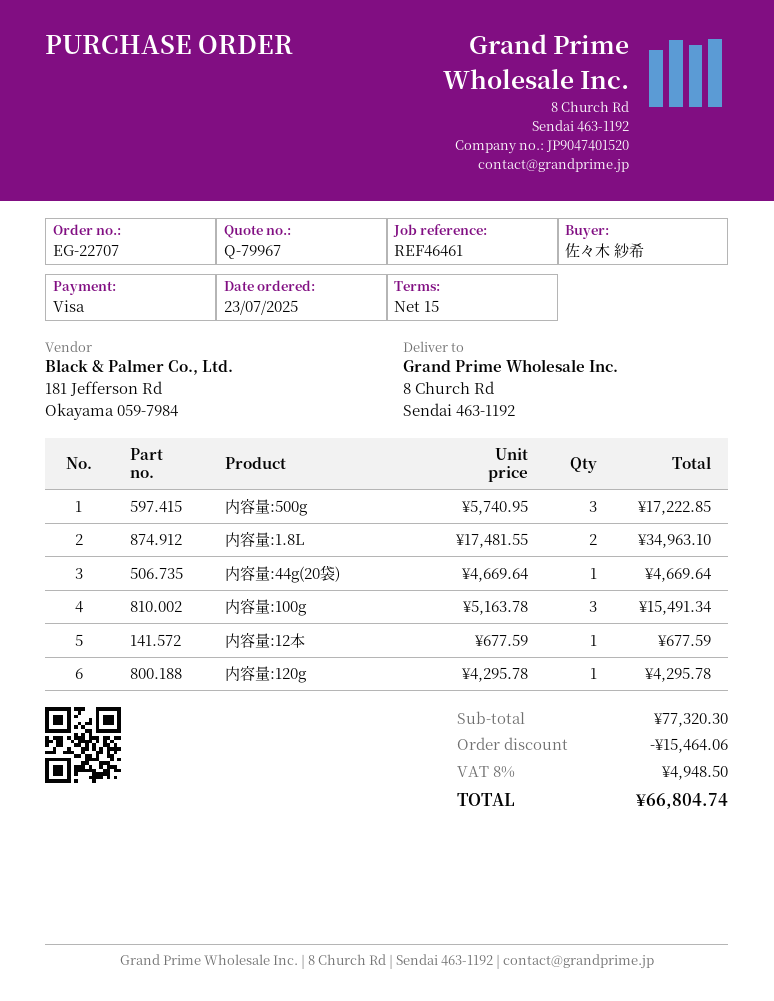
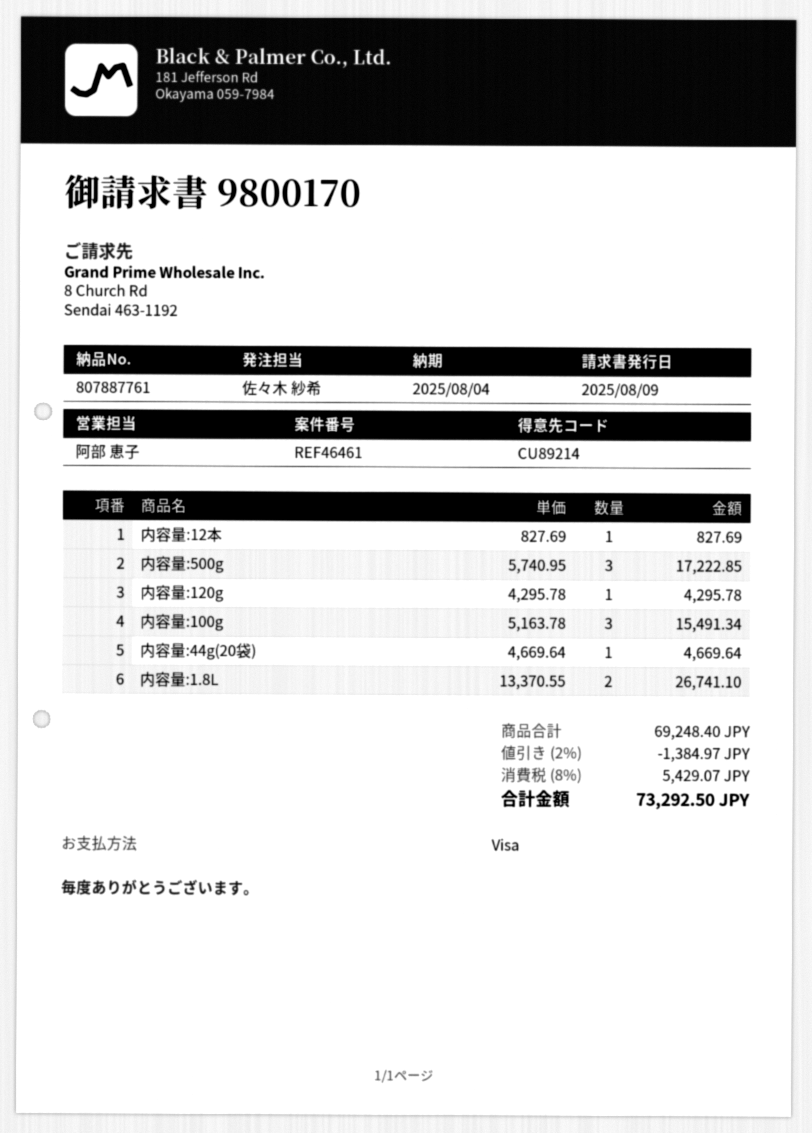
内容量:1.8L: 2 x 17481.55 = 34963.10 -> 2 x 13370.55 = 26741.10
内容量:12本: 1 x 677.59 = 677.59 -> 1 x 827.69 = 827.69
subtotal: 77320.30 -> 69248.40
discount: 15464.06 -> 1384.97
tax: 8% = 4948.50 -> 8% = 5429.07
total: 66804.74 -> 73292.50

